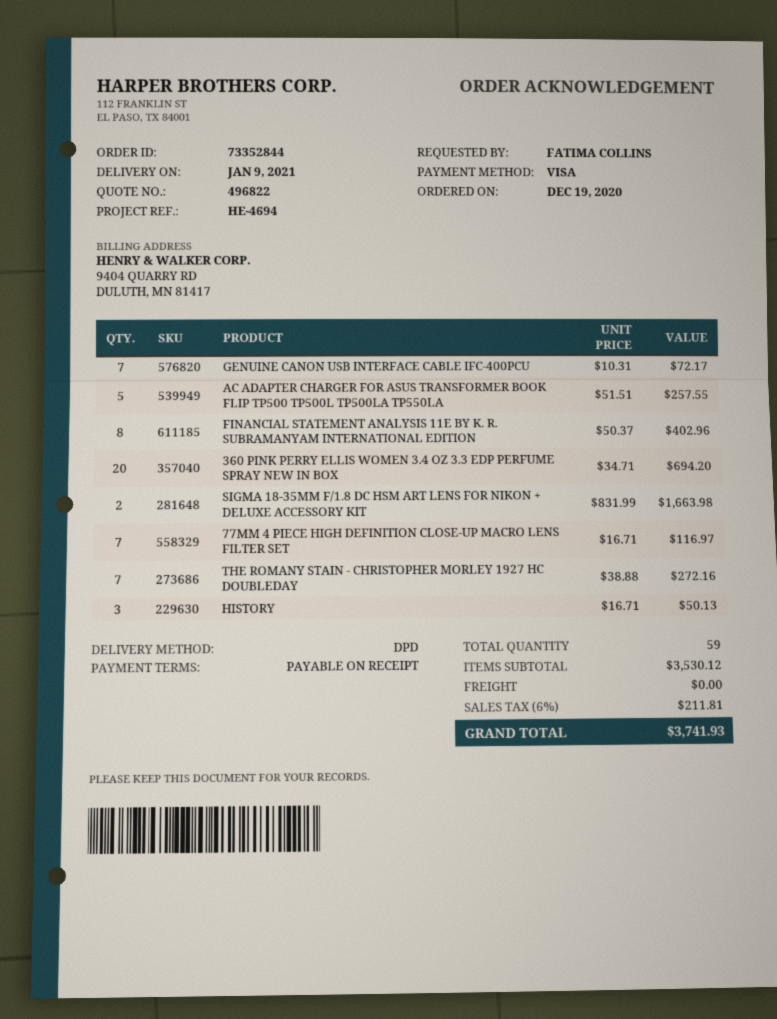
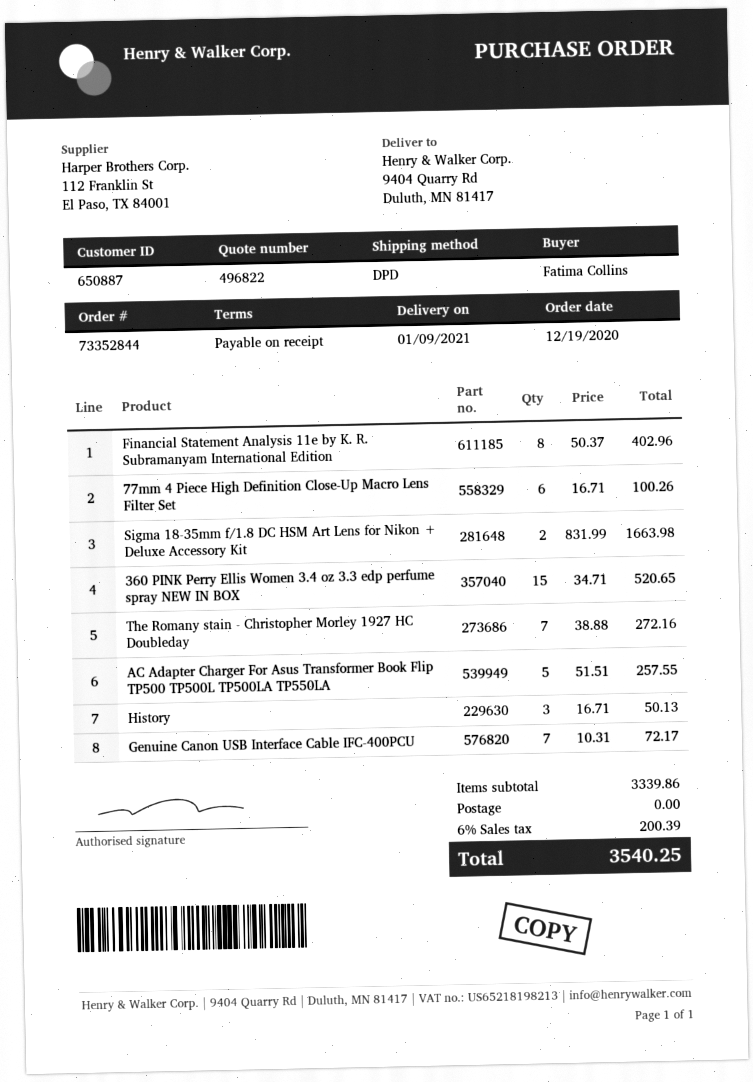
360 PINK PERRY ELLIS WOMEN 3.4 OZ 3.3 EDP PERFUME SPRAY NEW IN BOX: 20 x 34.71 = 694.20 -> 15 x 34.71 = 520.65
77MM 4 PIECE HIGH DEFINITION CLOSE-UP MACRO LENS FILTER SET: 7 x 16.71 = 116.97 -> 6 x 16.71 = 100.26
subtotal: 3530.12 -> 3339.86
tax: 6% = 211.81 -> 6% = 200.39
total: 3741.93 -> 3540.25

